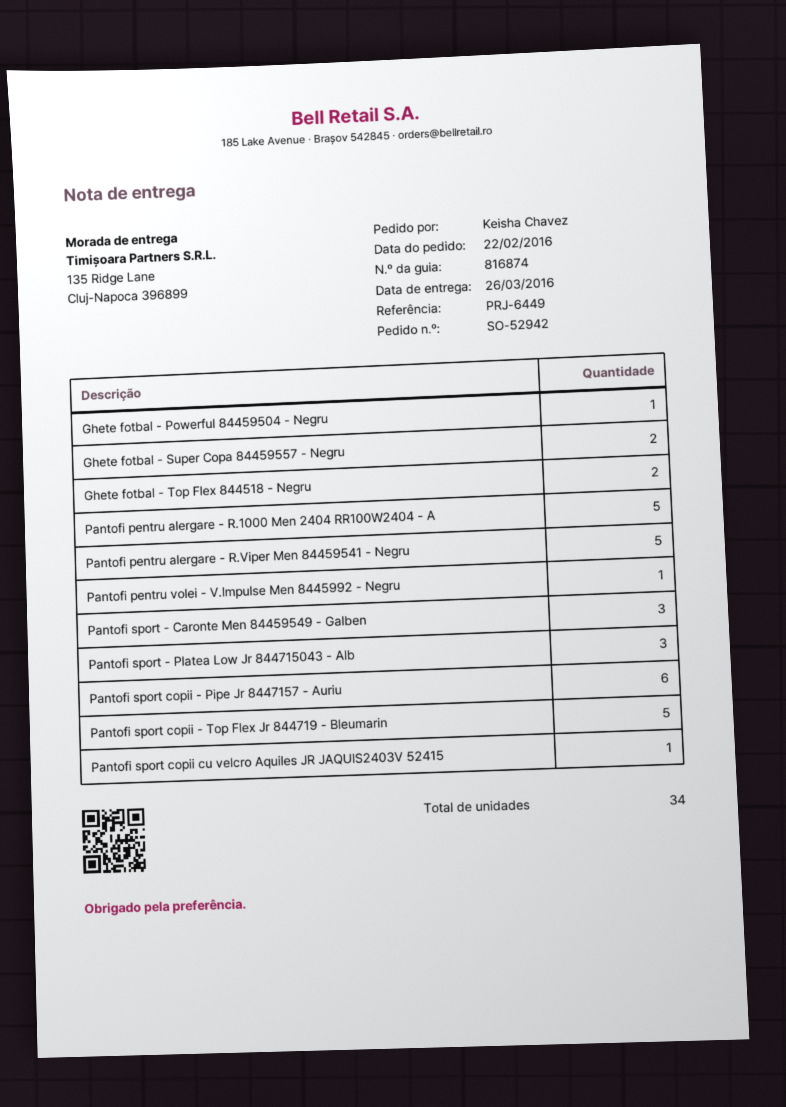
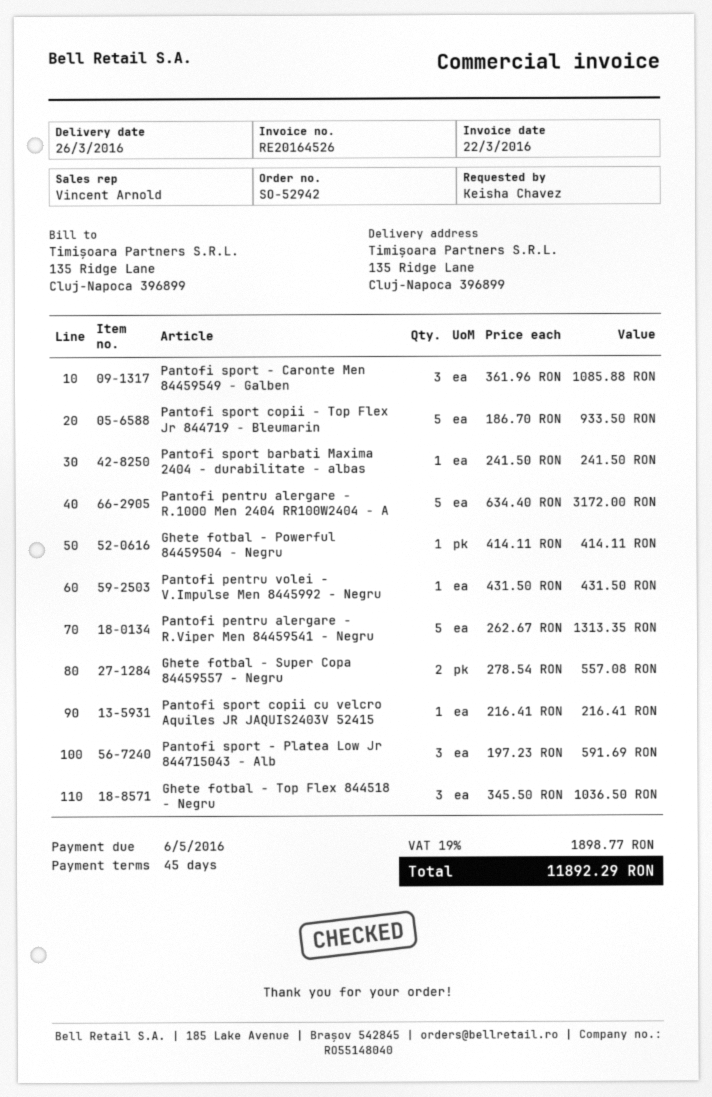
Ghete fotbal - Top Flex 844518 - Negru: 2 -> 3
Pantofi sport copii - Pipe Jr 8447157 - Auriu: 6 -> none
Pantofi sport barbati Maxima 2404 - durabilitate - albas: none -> 1

